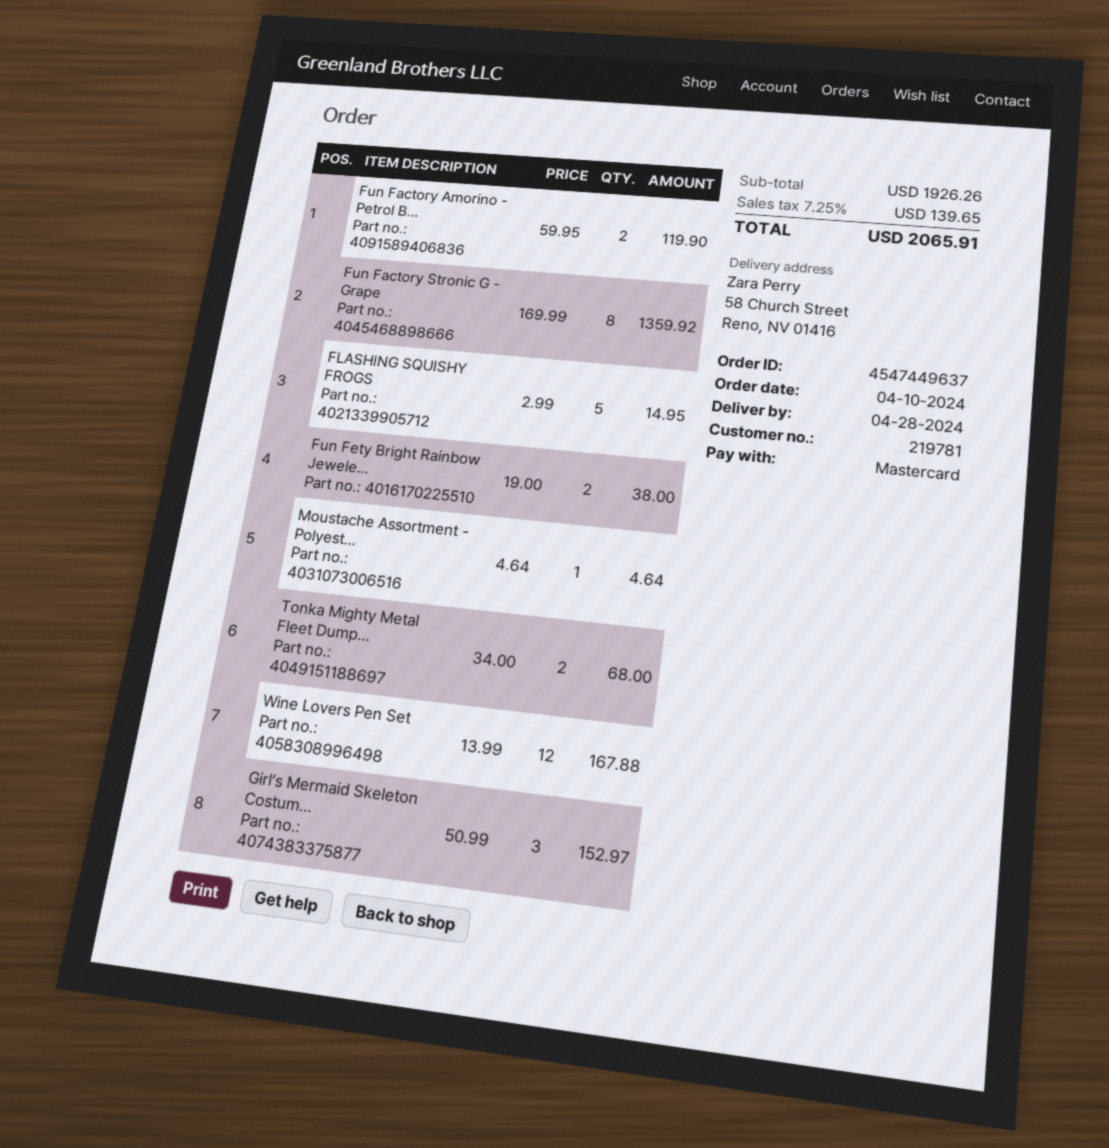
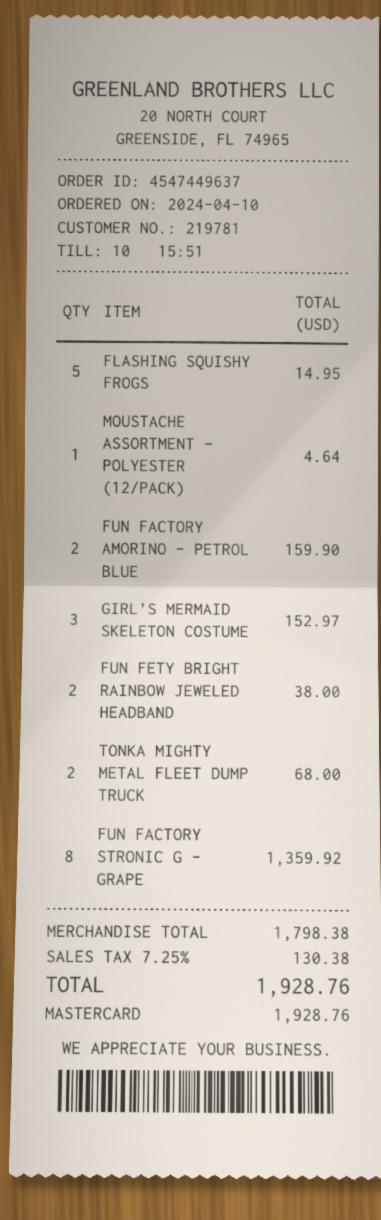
Fun Factory Amorino - Petrol B...: 2 for 119.90 -> 2 for 159.90
Wine Lovers Pen Set: 12 for 167.88 -> none
subtotal: 1926.26 -> 1798.38
tax: 7.25% = 139.65 -> 7.25% = 130.38
total: 2065.91 -> 1928.76

